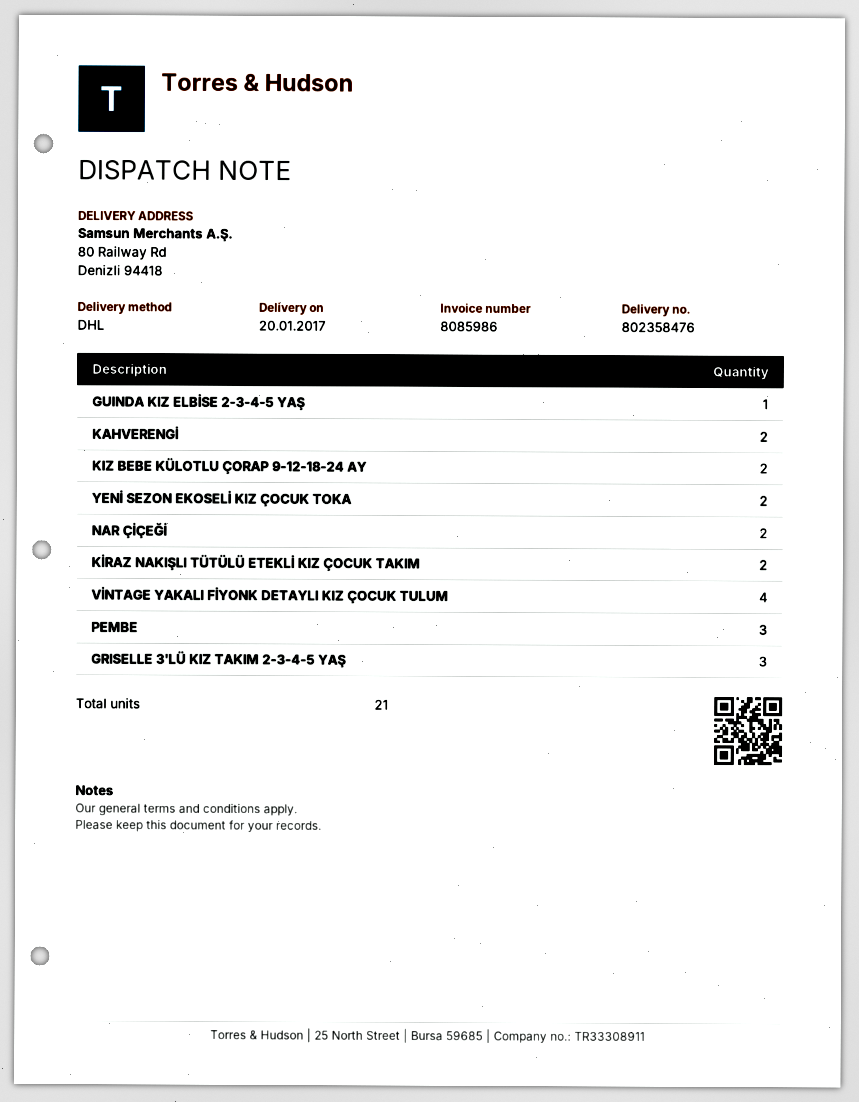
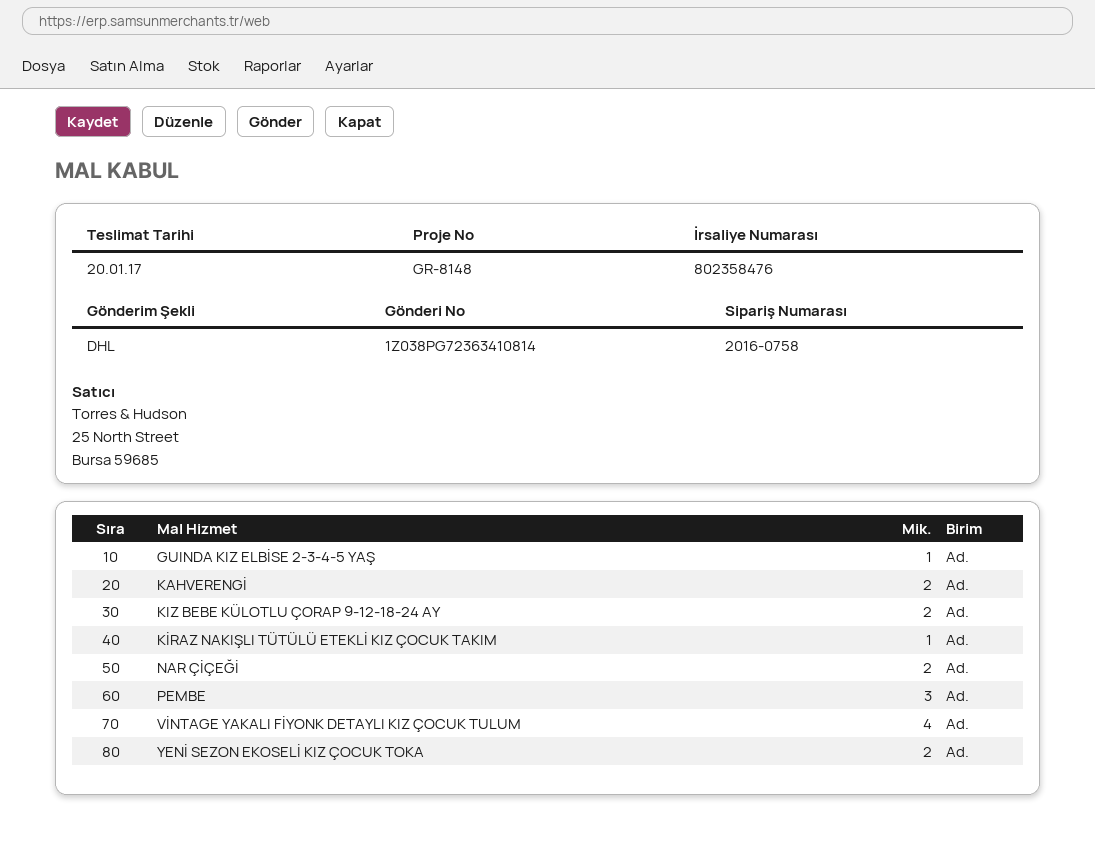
KİRAZ NAKIŞLI TÜTÜLÜ ETEKLİ KIZ ÇOCUK TAKIM: 2 -> 1
GRISELLE 3'LÜ KIZ TAKIM 2-3-4-5 YAŞ: 3 -> none

